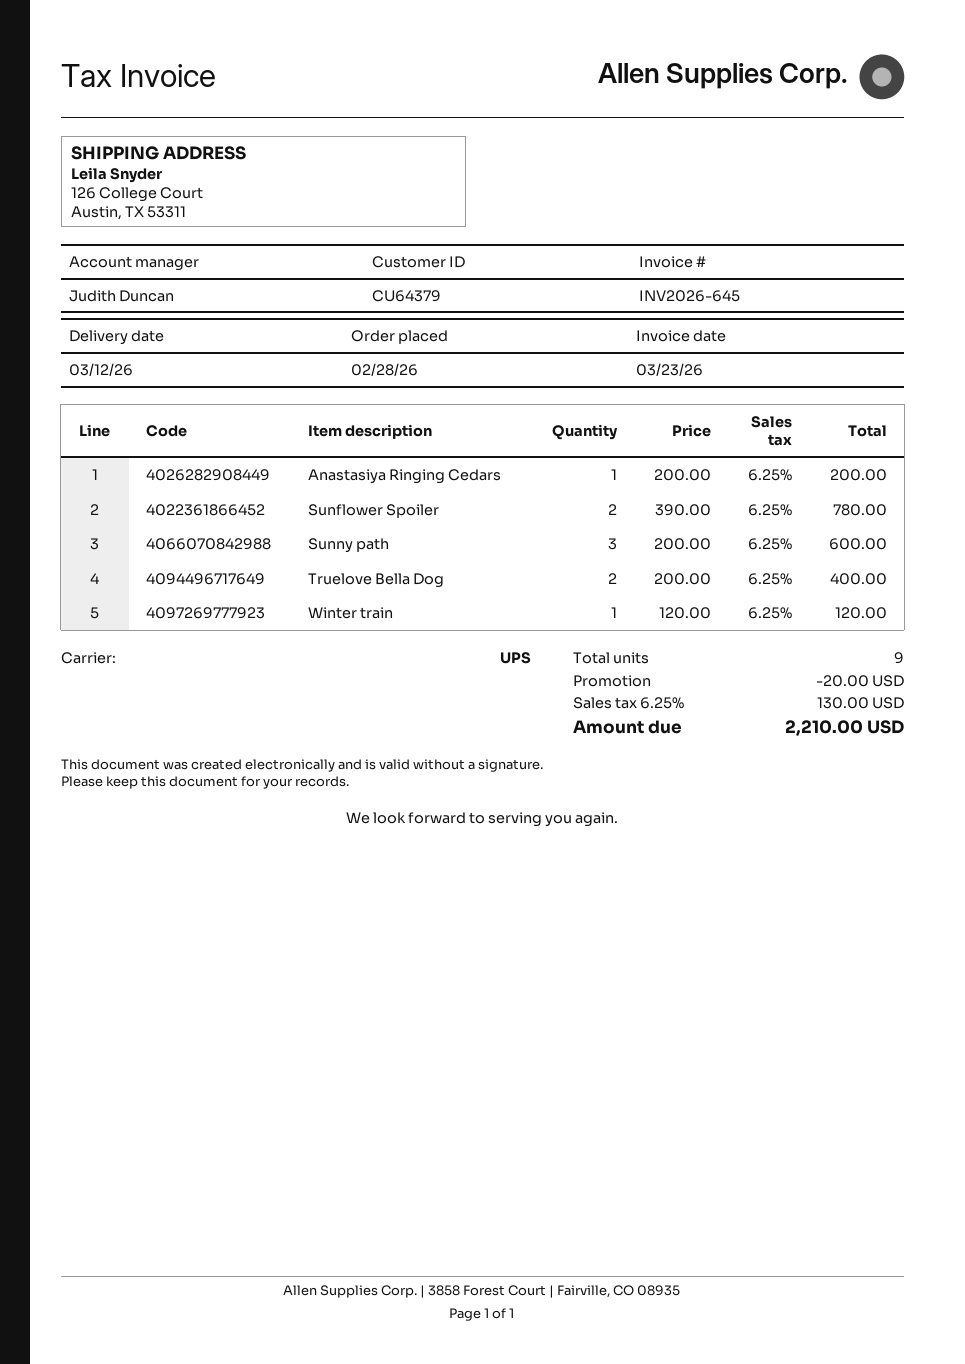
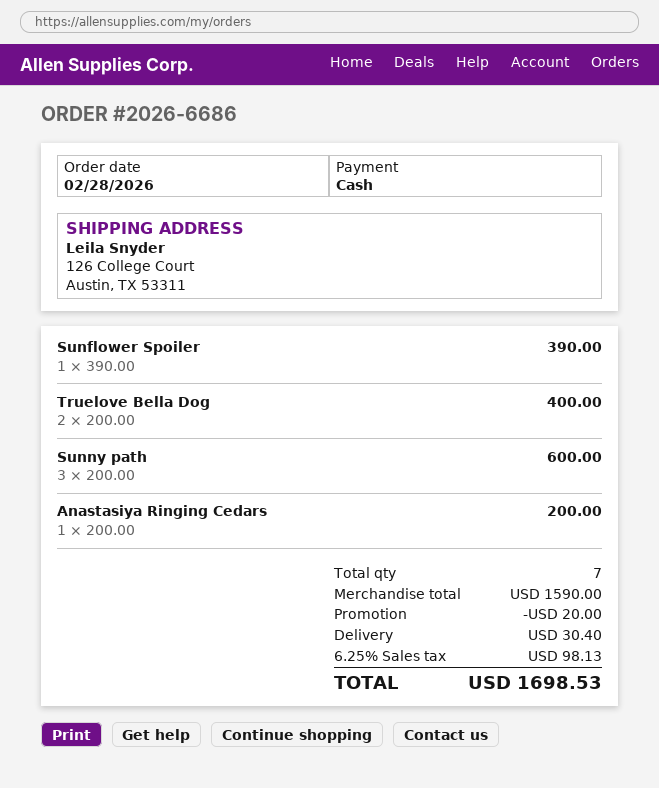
Sunflower Spoiler: 2 x 390.00 = 780.00 -> 1 x 390.00 = 390.00
Winter train: 1 x 120.00 = 120.00 -> none
total quantity: 9 -> 7
shipping: none -> 30.40
tax: 6.25% = 130.00 -> 6.25% = 98.13
total: 2210.00 -> 1698.53

